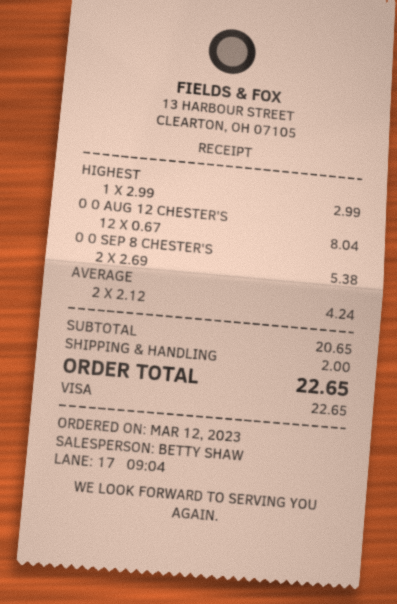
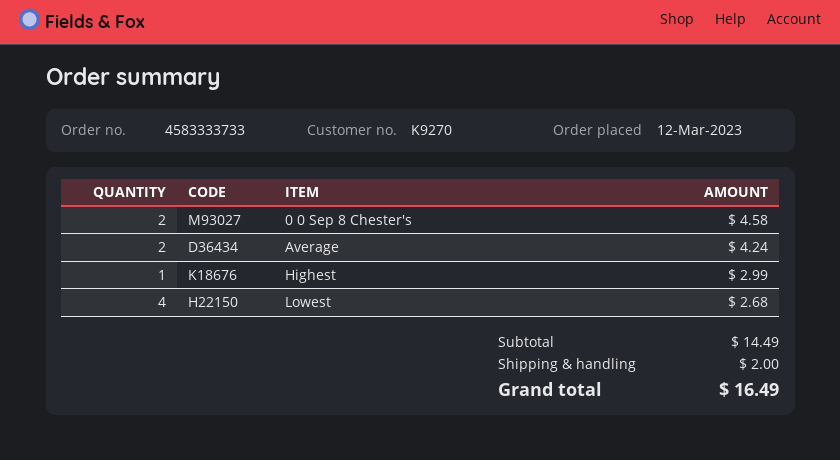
0 0 AUG 12 CHESTER'S: 12 for 8.04 -> none
0 0 SEP 8 CHESTER'S: 2 for 5.38 -> 2 for 4.58
Lowest: none -> 4 for 2.68
subtotal: 20.65 -> 14.49
total: 22.65 -> 16.49

